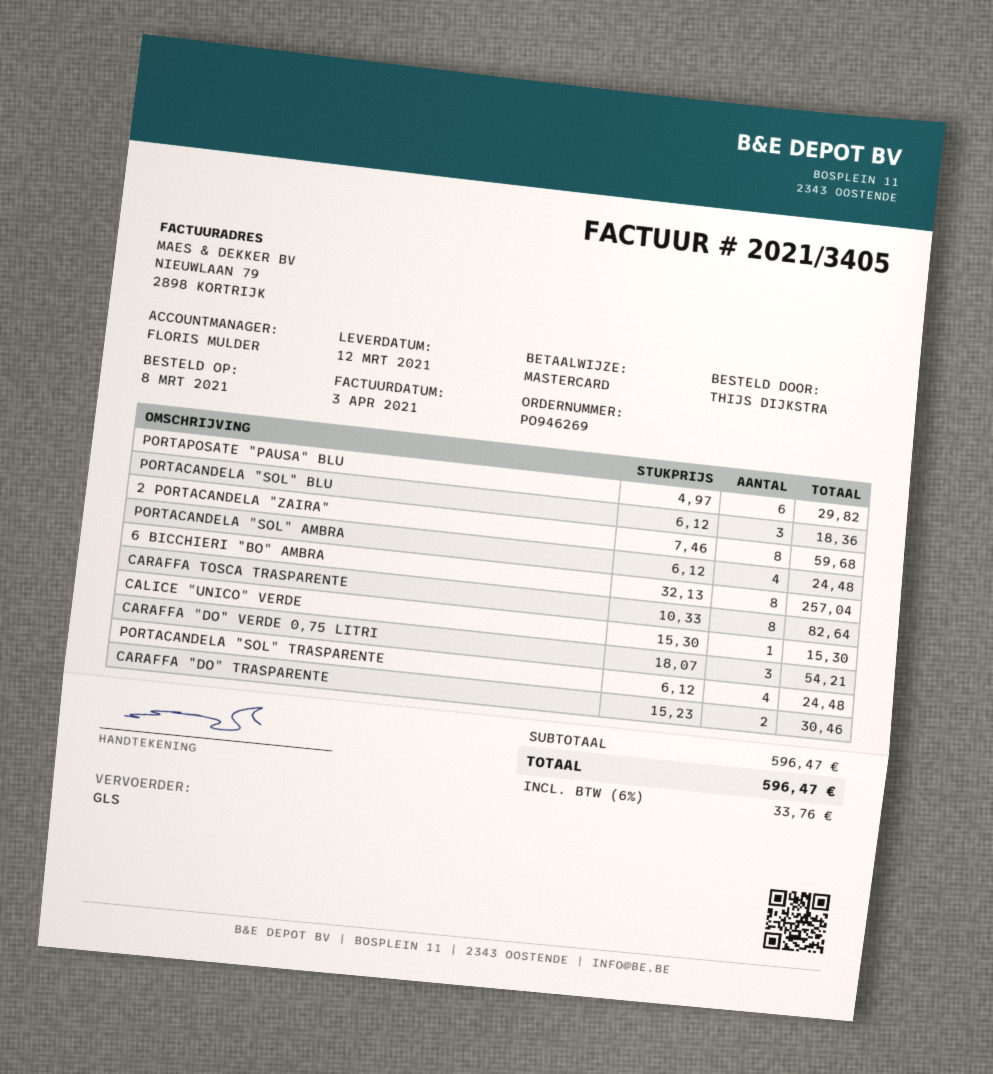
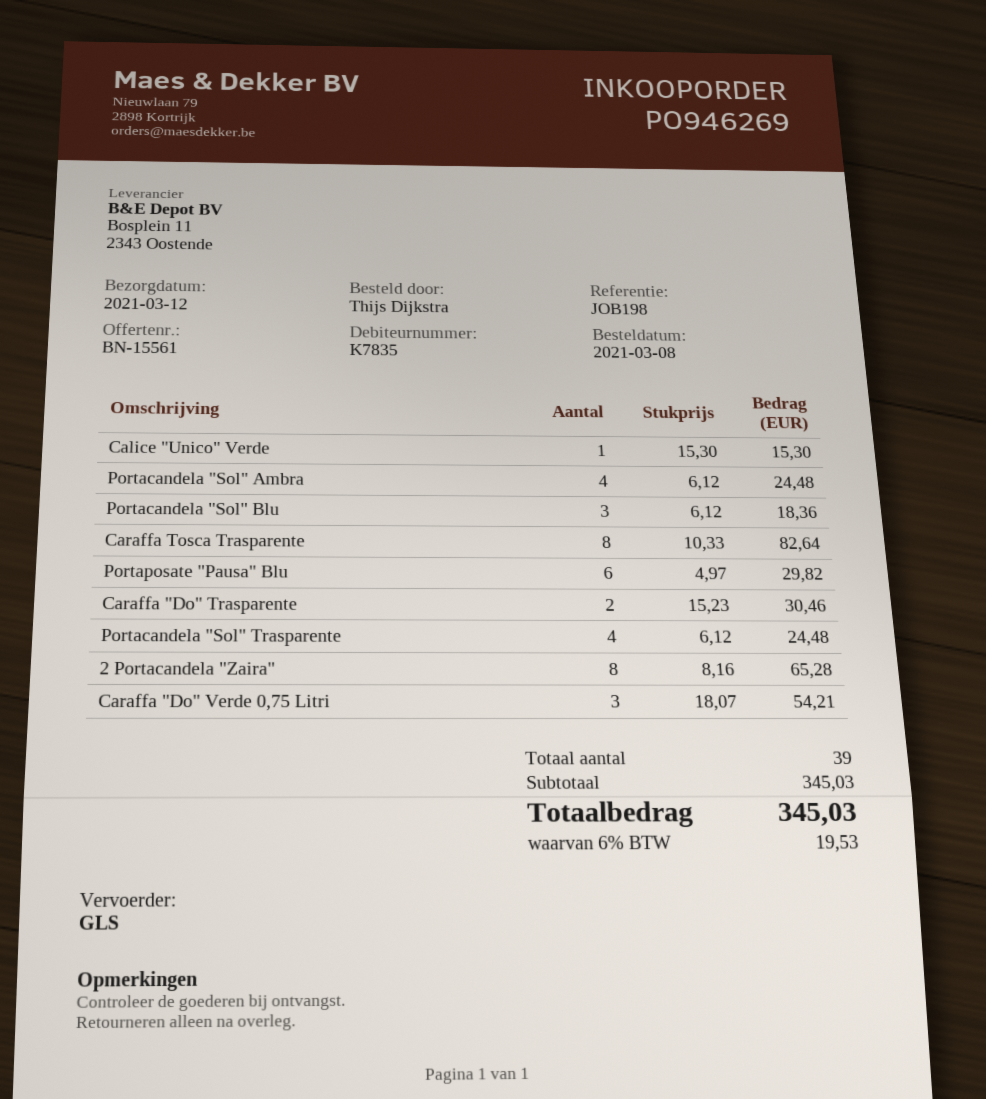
2 PORTACANDELA "ZAIRA": 8 x 7.46 = 59.68 -> 8 x 8.16 = 65.28
6 BICCHIERI "BO" AMBRA: 8 x 32.13 = 257.04 -> none
subtotal: 596.47 -> 345.03
tax: 6% = 33.76 -> 6% = 19.53
total: 596.47 -> 345.03

